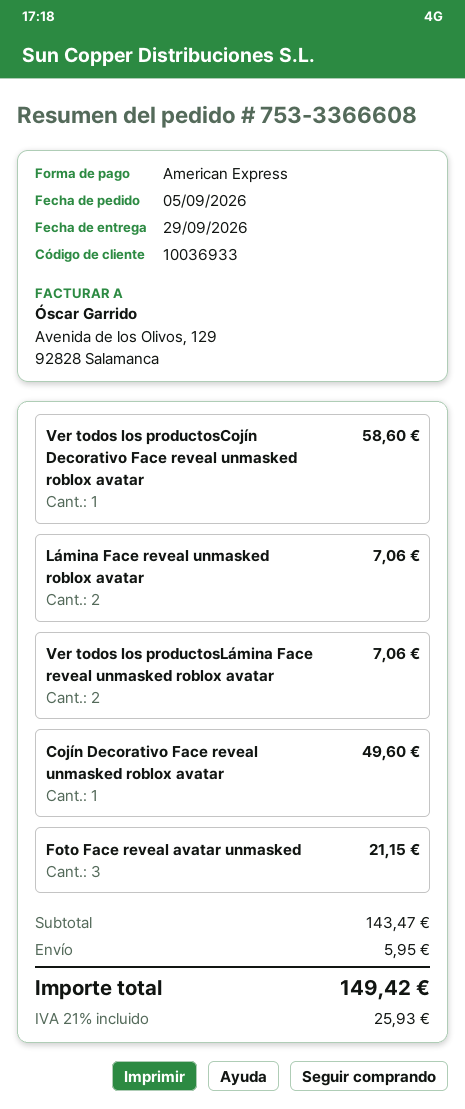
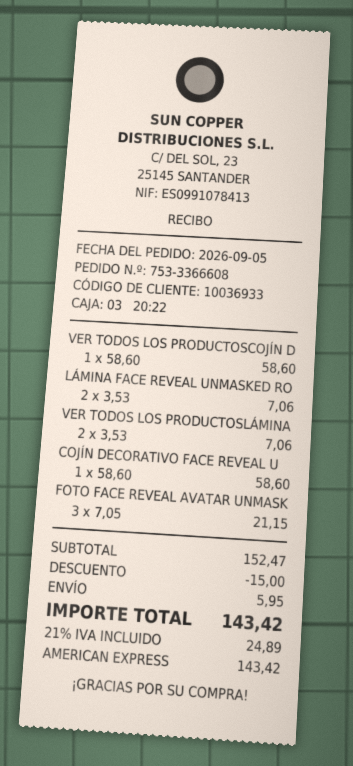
Cojín Decorativo Face reveal unmasked roblox avatar: 1 for 49.60 -> 1 for 58.60
subtotal: 143.47 -> 152.47
discount: none -> 15.00
tax: 21% = 25.93 -> 21% = 24.89
total: 149.42 -> 143.42

